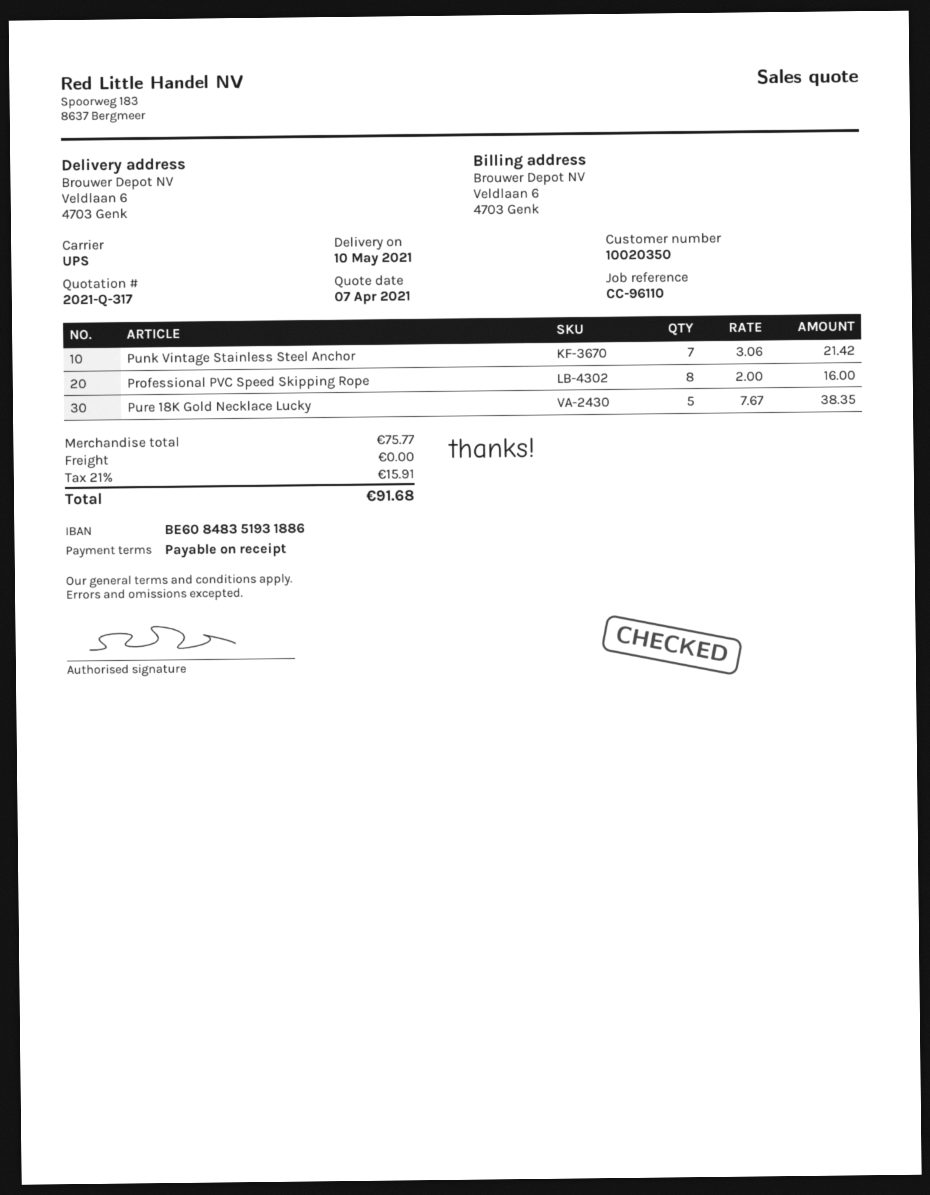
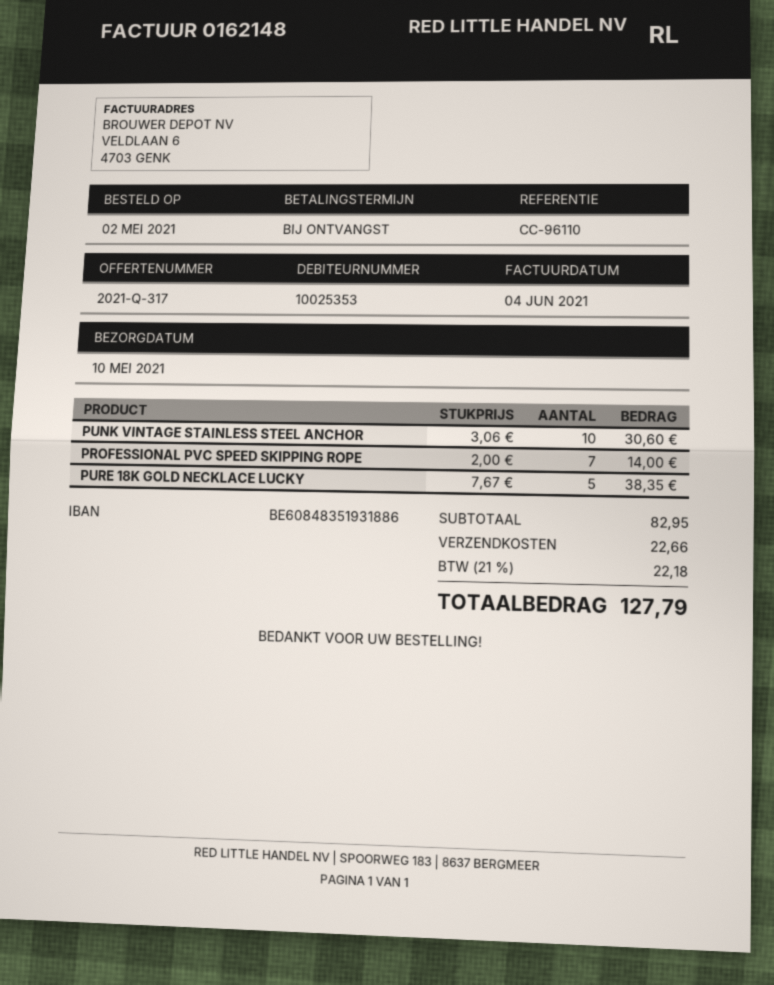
customer number: 10020350 -> 10025353
Punk Vintage Stainless Steel Anchor: 7 x 3.06 = 21.42 -> 10 x 3.06 = 30.60
Professional PVC Speed Skipping Rope: 8 x 2.00 = 16.00 -> 7 x 2.00 = 14.00
subtotal: 75.77 -> 82.95
shipping: 0.00 -> 22.66
tax: 21% = 15.91 -> 21% = 22.18
total: 91.68 -> 127.79

